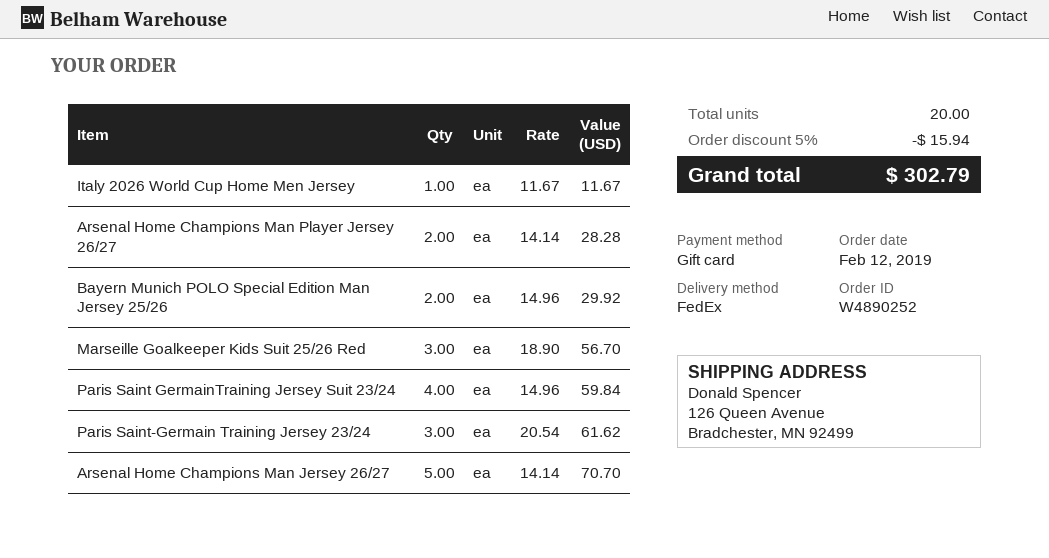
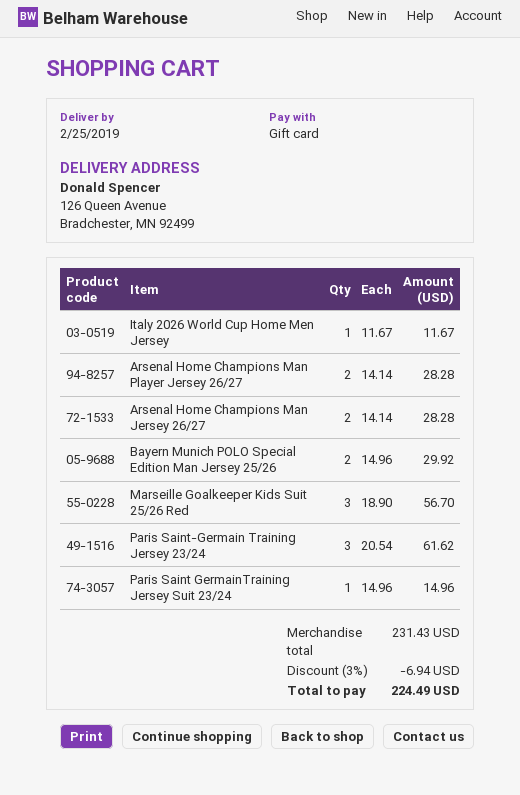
Paris Saint GermainTraining Jersey Suit 23/24: 4 x 14.96 = 59.84 -> 1 x 14.96 = 14.96
Arsenal Home Champions Man Jersey 26/27: 5 x 14.14 = 70.70 -> 2 x 14.14 = 28.28
discount: 5% = 15.94 -> 3% = 6.94
total: 302.79 -> 224.49

